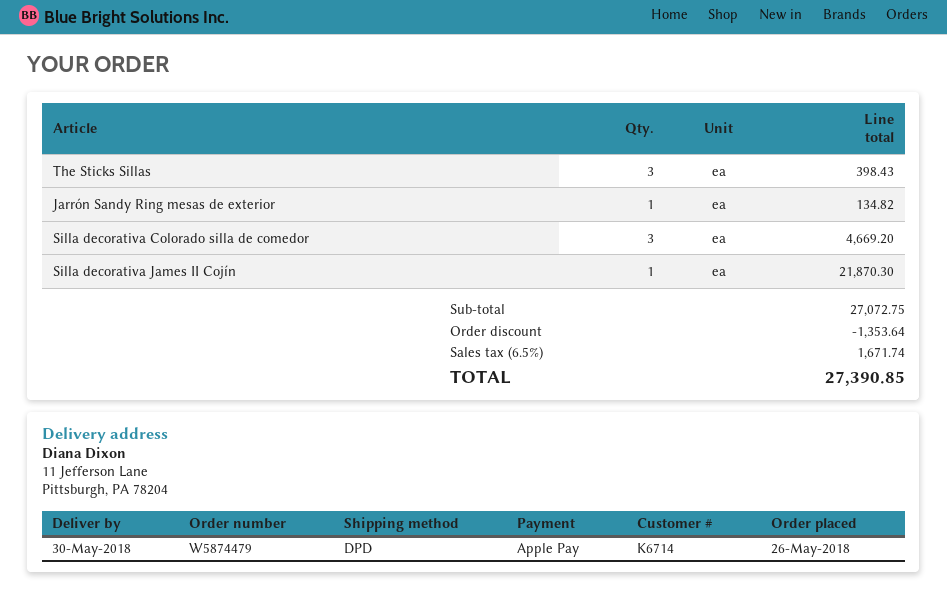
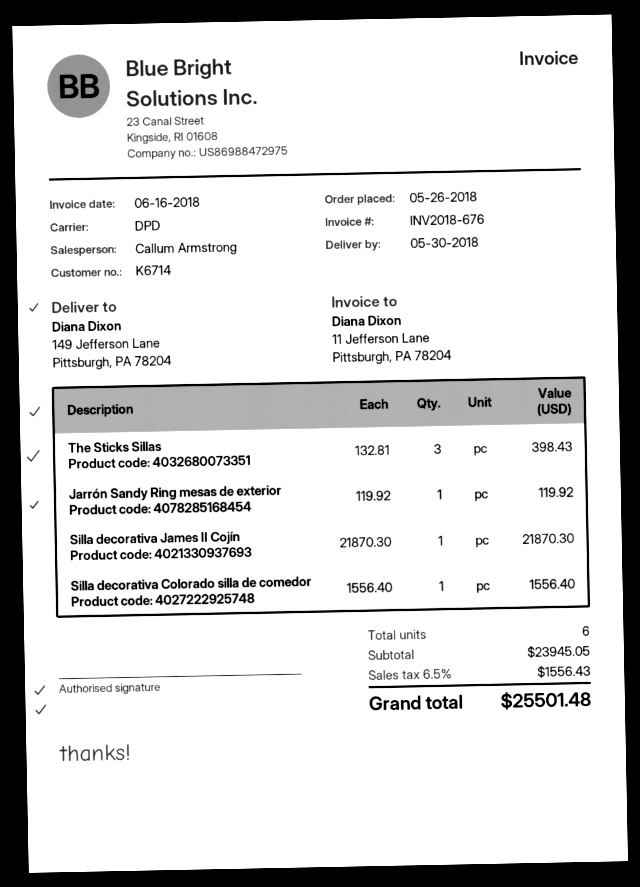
ship to: 11 Jefferson Lane, Pittsburgh, PA 78204 -> 149 Jefferson Lane, Pittsburgh, PA 78204
Jarrón Sandy Ring mesas de exterior: 1 for 134.82 -> 1 for 119.92
Silla decorativa Colorado silla de comedor: 3 for 4669.20 -> 1 for 1556.40
subtotal: 27072.75 -> 23945.05
discount: 1353.64 -> none
tax: 6.5% = 1671.74 -> 6.5% = 1556.43
total: 27390.85 -> 25501.48

